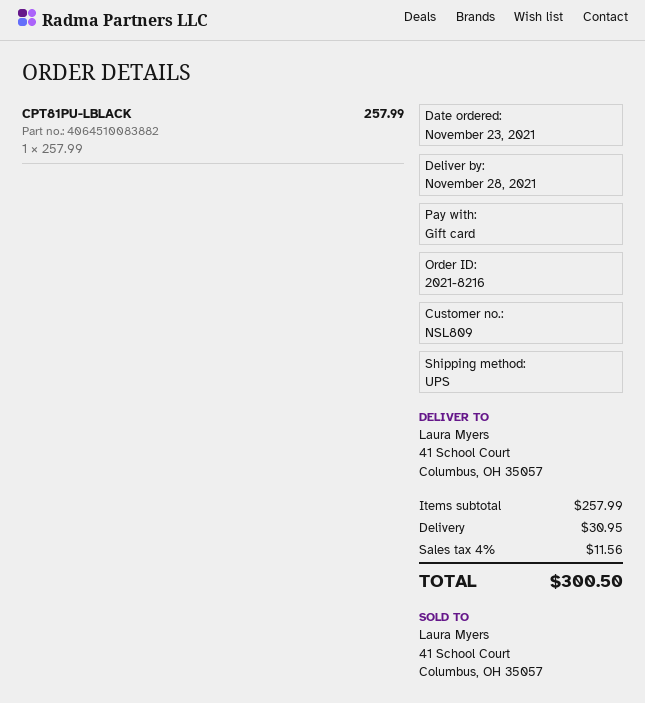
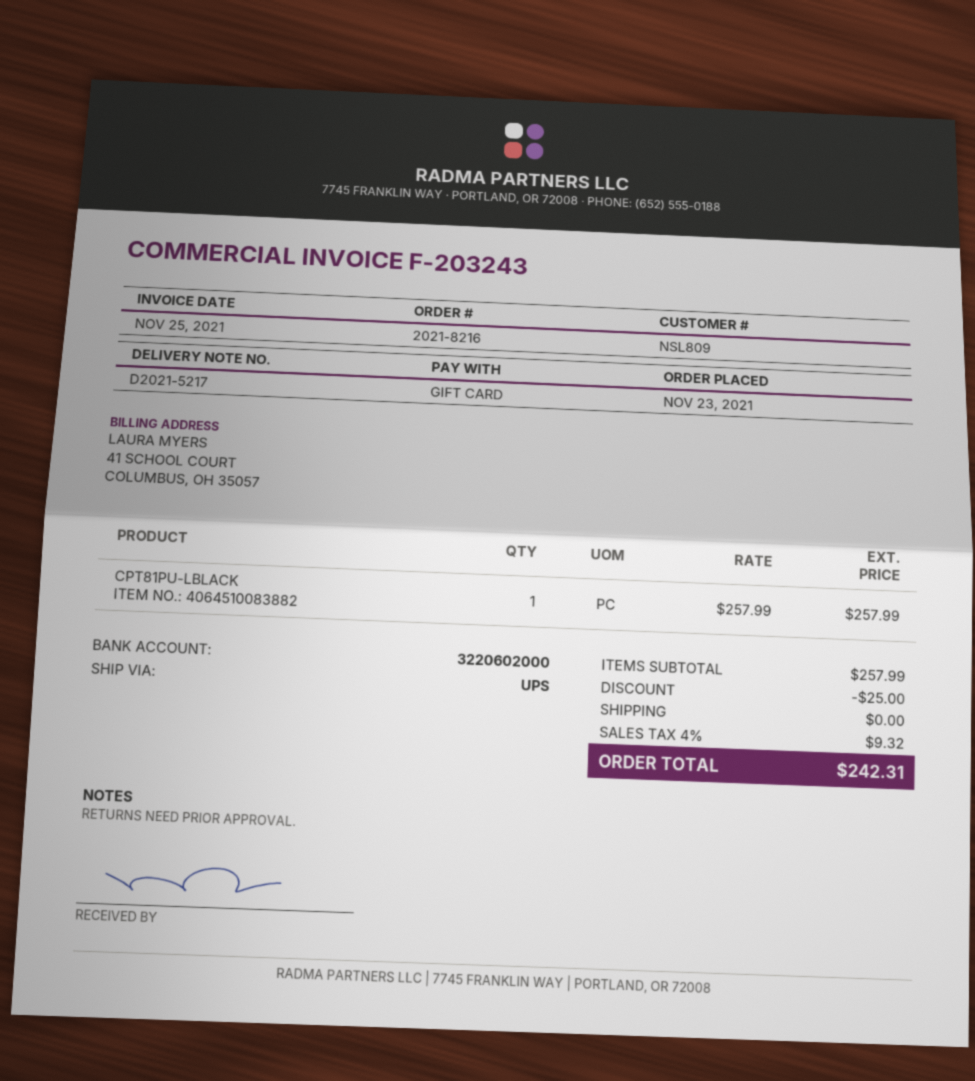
discount: none -> 25.00
shipping: 30.95 -> 0.00
tax: 4% = 11.56 -> 4% = 9.32
total: 300.50 -> 242.31

